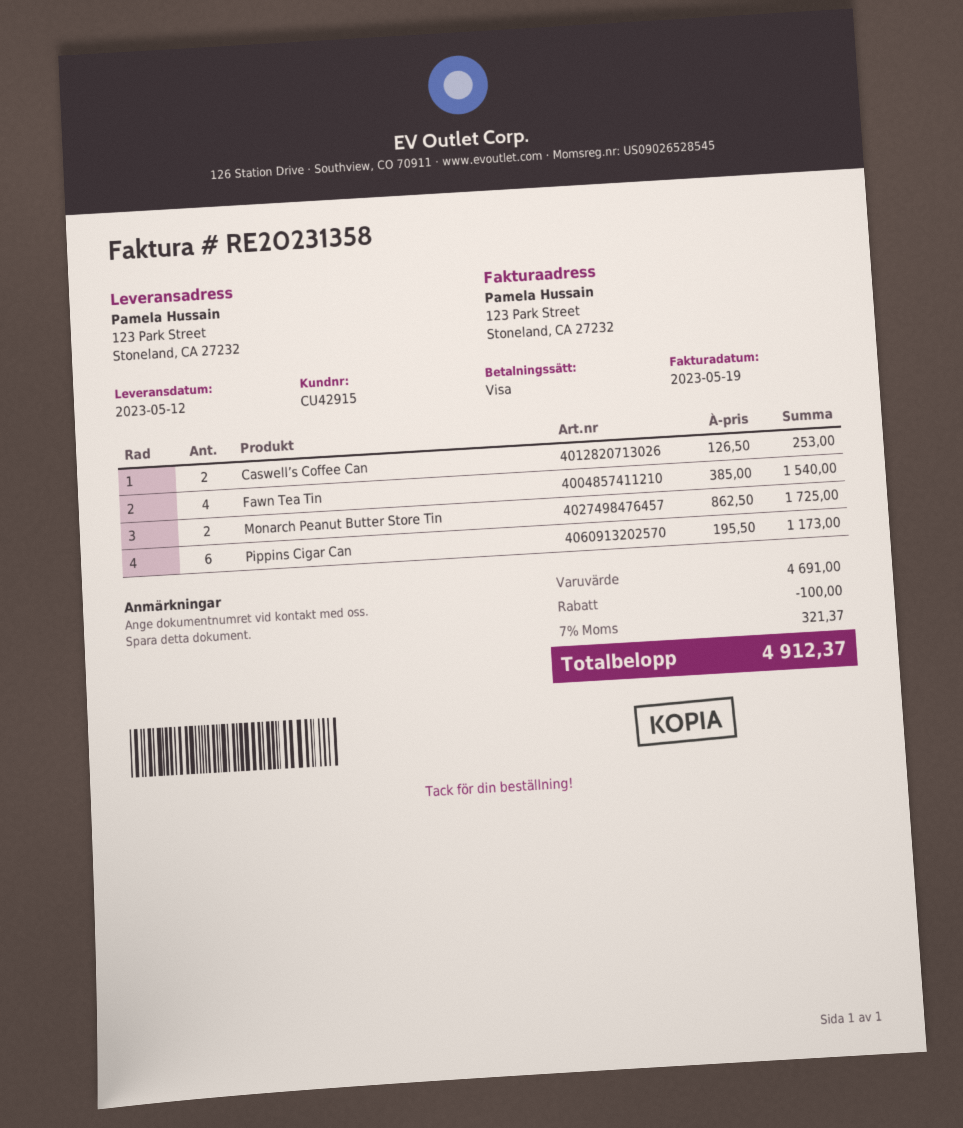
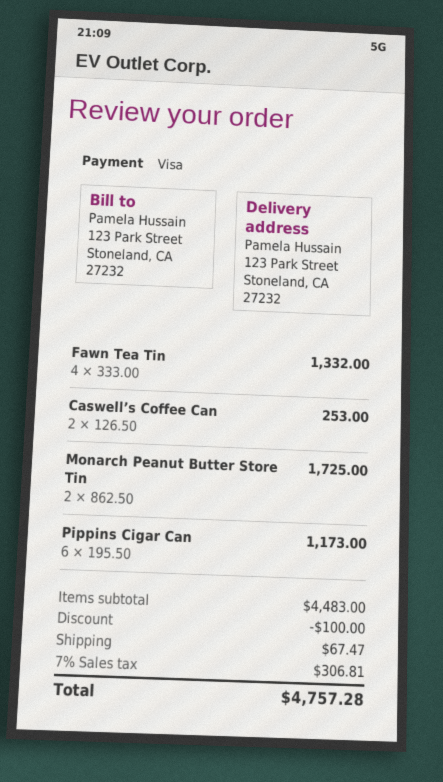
Fawn Tea Tin: 4 x 385.00 = 1540.00 -> 4 x 333.00 = 1332.00
subtotal: 4691.00 -> 4483.00
shipping: none -> 67.47
tax: 7% = 321.37 -> 7% = 306.81
total: 4912.37 -> 4757.28

